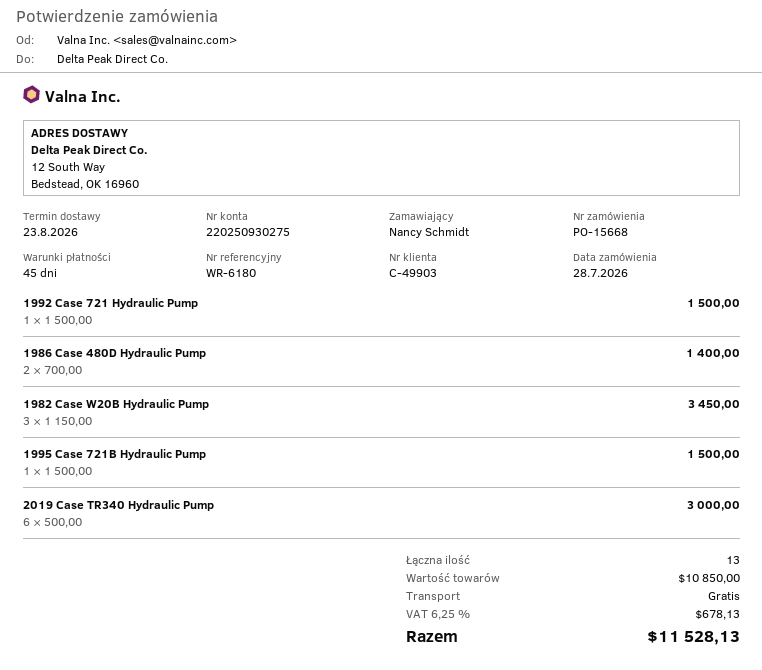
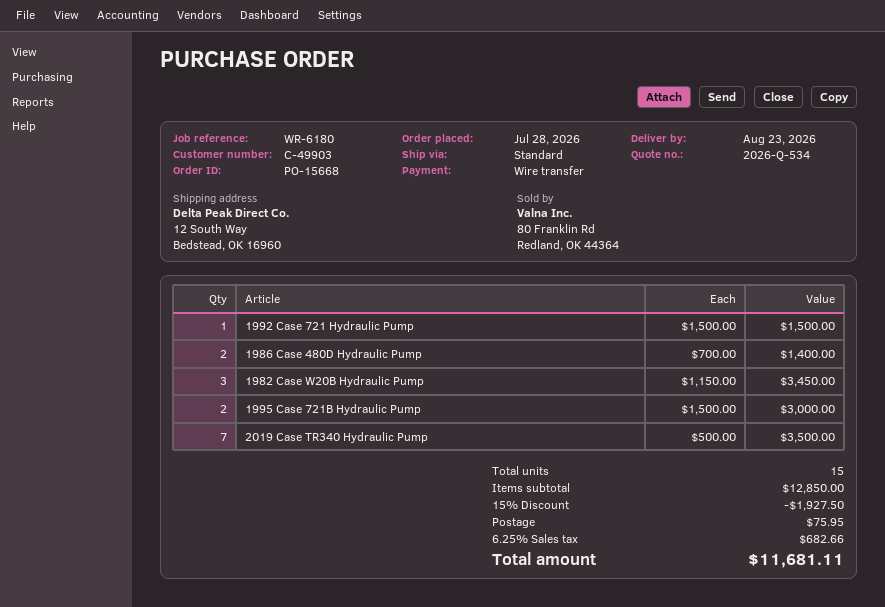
1995 Case 721B Hydraulic Pump: 1 x 1500.00 = 1500.00 -> 2 x 1500.00 = 3000.00
2019 Case TR340 Hydraulic Pump: 6 x 500.00 = 3000.00 -> 7 x 500.00 = 3500.00
total quantity: 13 -> 15
subtotal: 10850.00 -> 12850.00
discount: none -> 15% = 1927.50
shipping: 0.00 -> 75.95
tax: 6.25% = 678.13 -> 6.25% = 682.66
total: 11528.13 -> 11681.11

